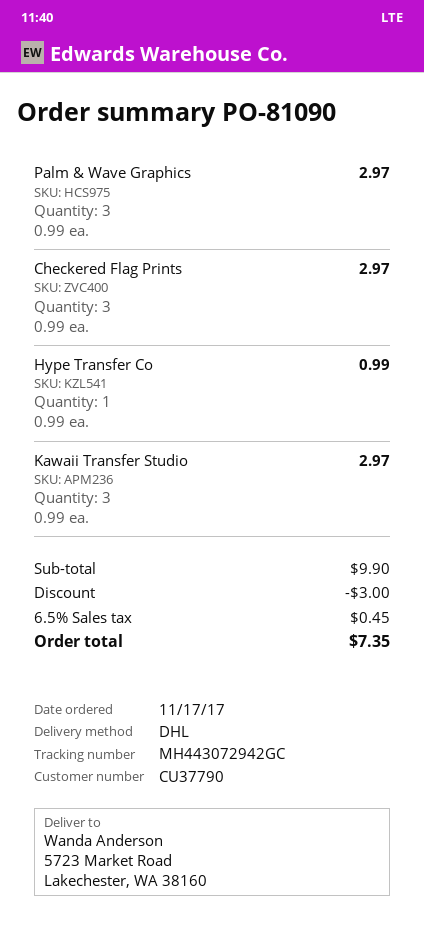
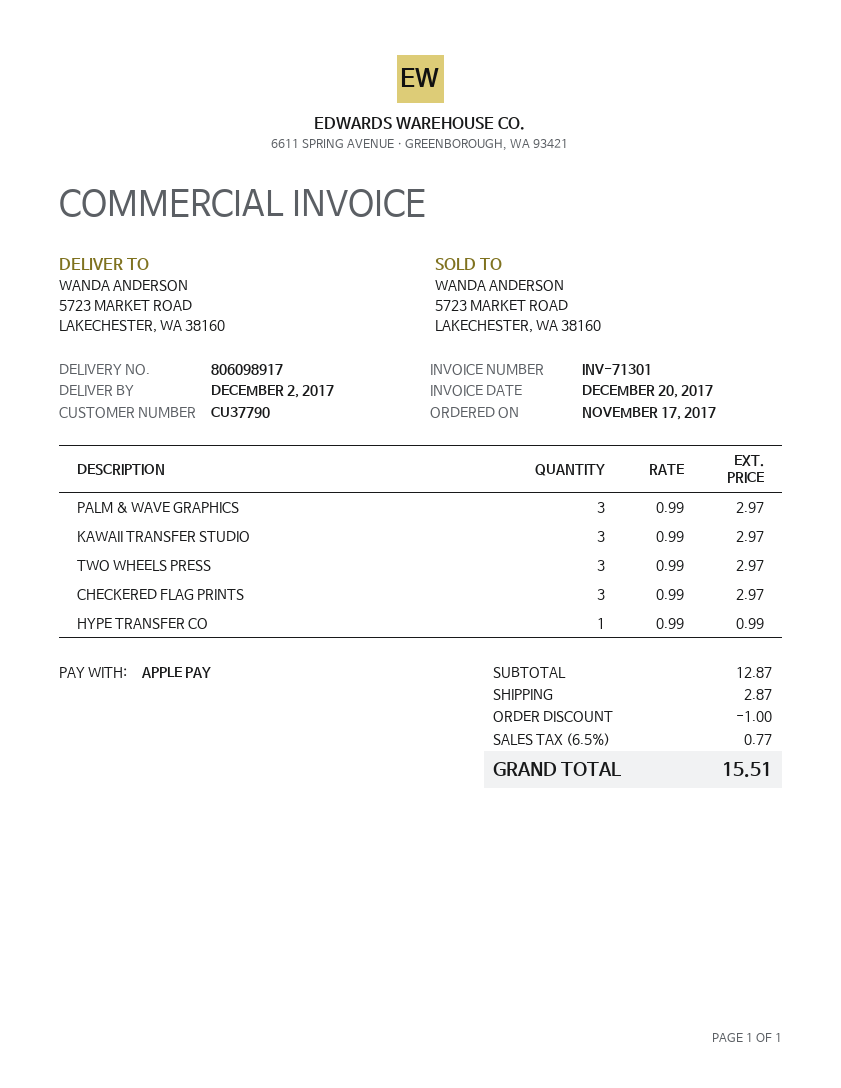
TWO WHEELS PRESS: none -> 3 x 0.99 = 2.97
subtotal: 9.90 -> 12.87
discount: 3.00 -> 1.00
shipping: none -> 2.87
tax: 6.5% = 0.45 -> 6.5% = 0.77
total: 7.35 -> 15.51

